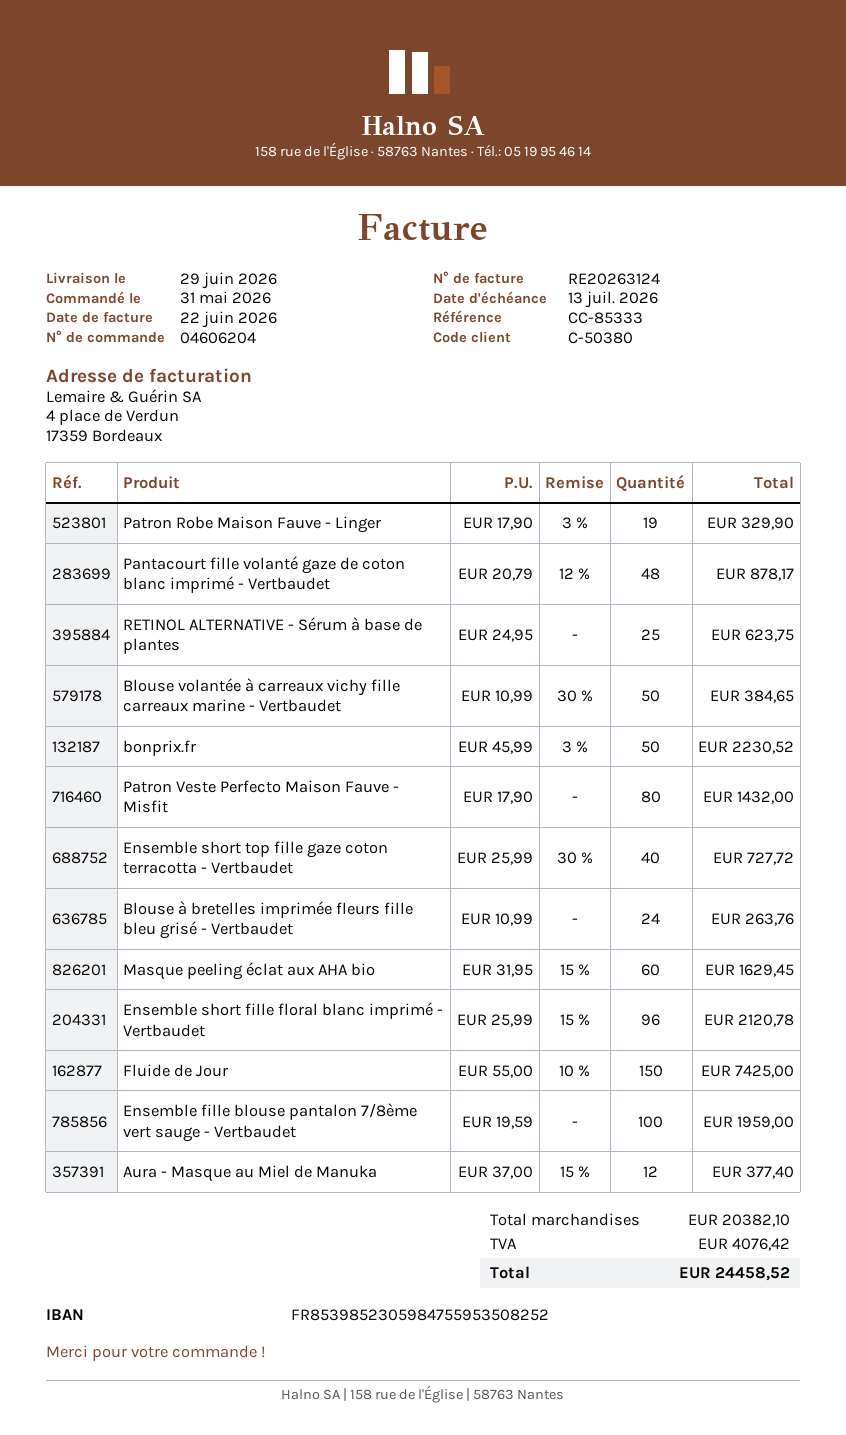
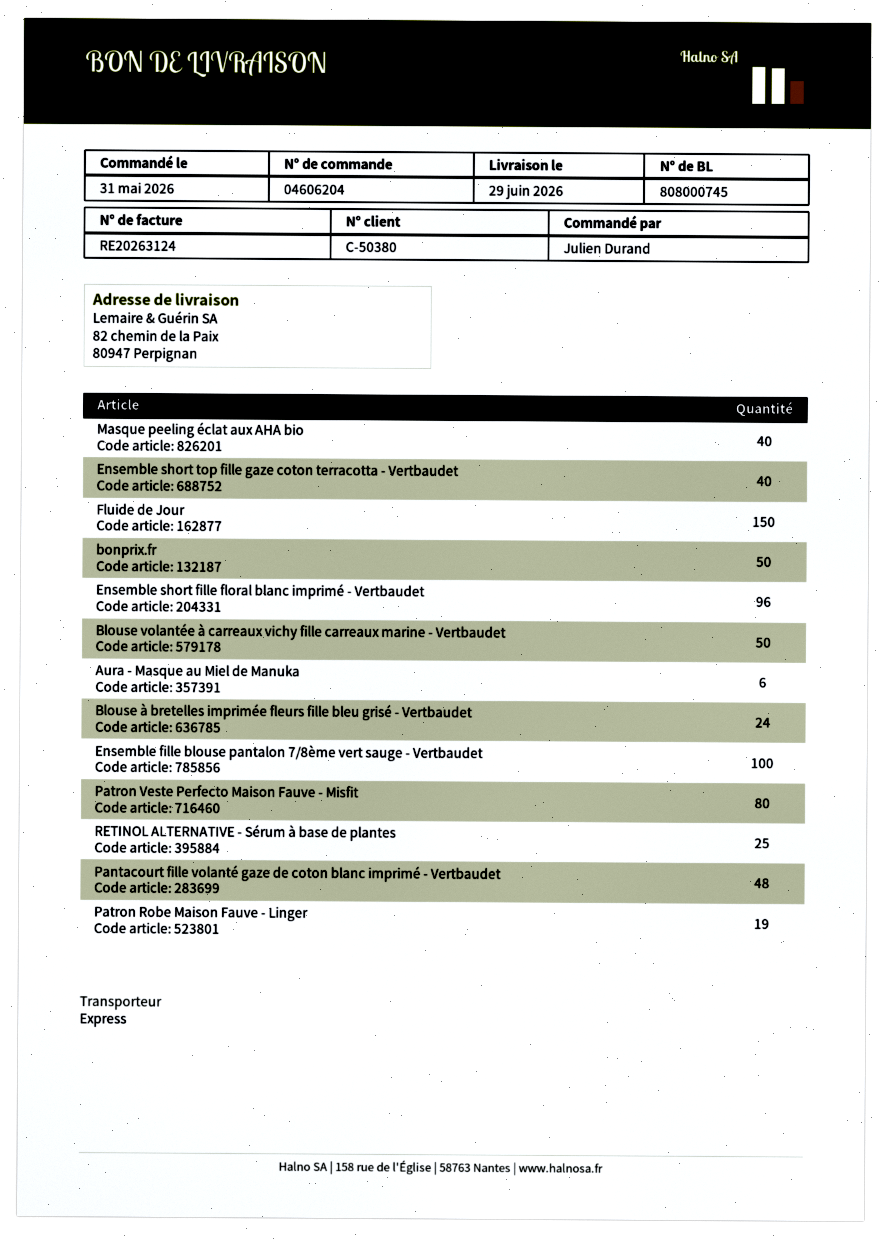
Masque peeling éclat aux AHA bio: 60 -> 40
Aura - Masque au Miel de Manuka: 12 -> 6

